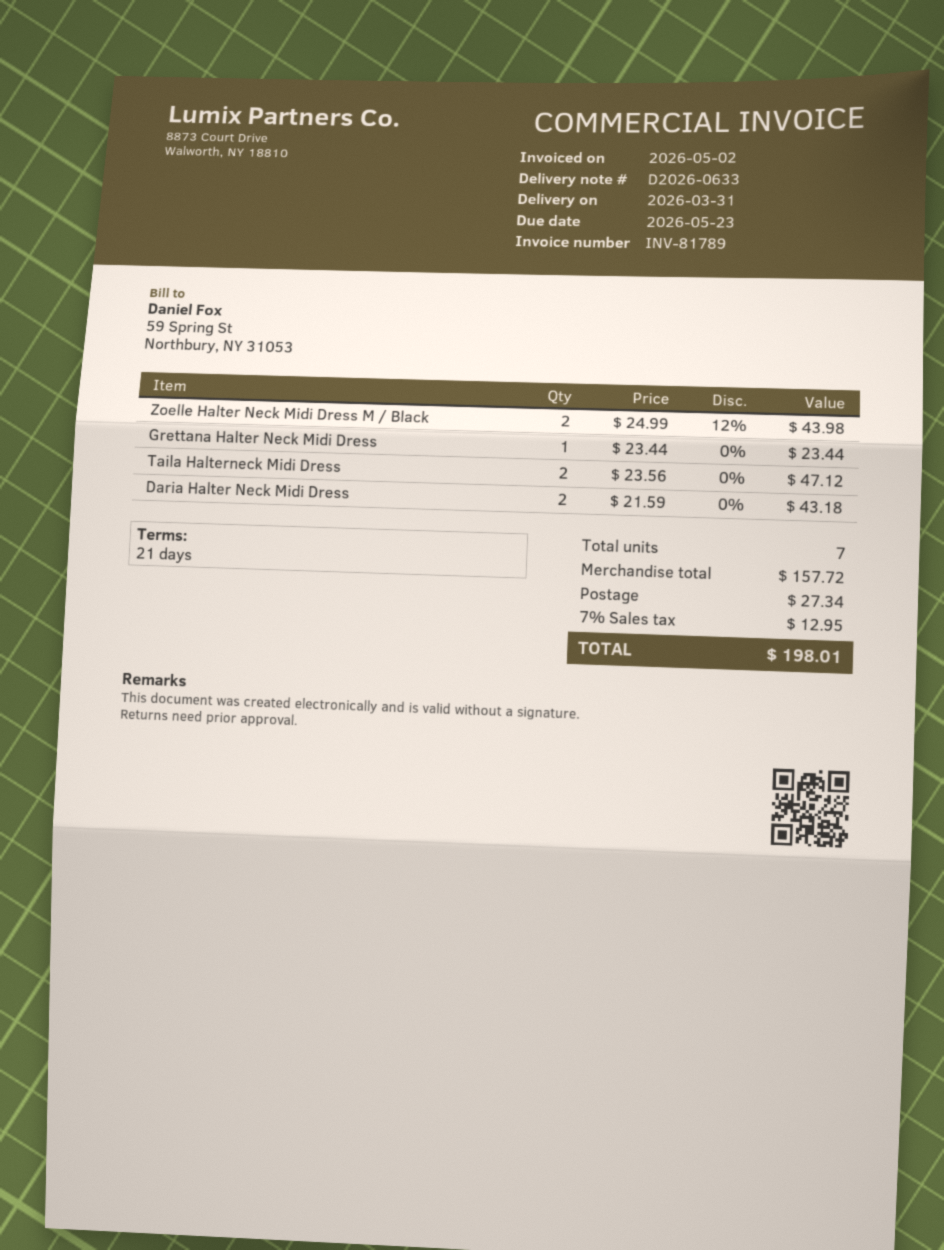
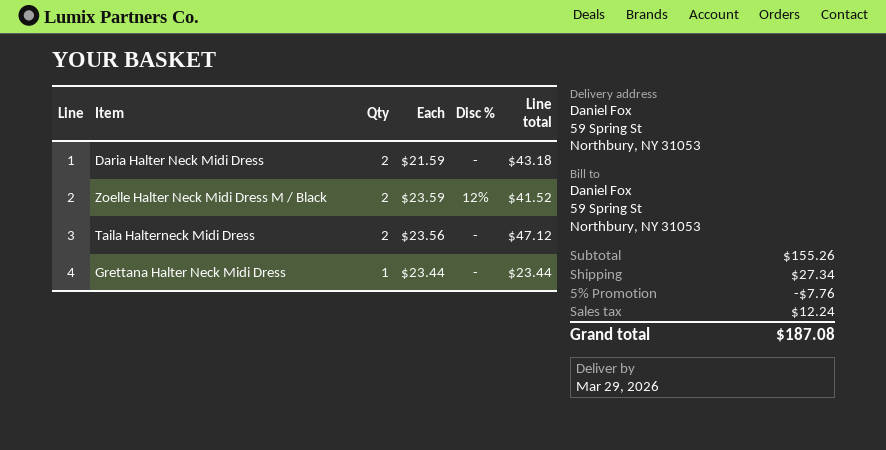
delivery date: 2026-03-31 -> 2026-03-29
Zoelle Halter Neck Midi Dress M / Black: 2 x 24.99 - 12% = 43.98 -> 2 x 23.59 - 12% = 41.52
subtotal: 157.72 -> 155.26
discount: none -> 5% = 7.76
tax: 12.95 -> 12.24
total: 198.01 -> 187.08

